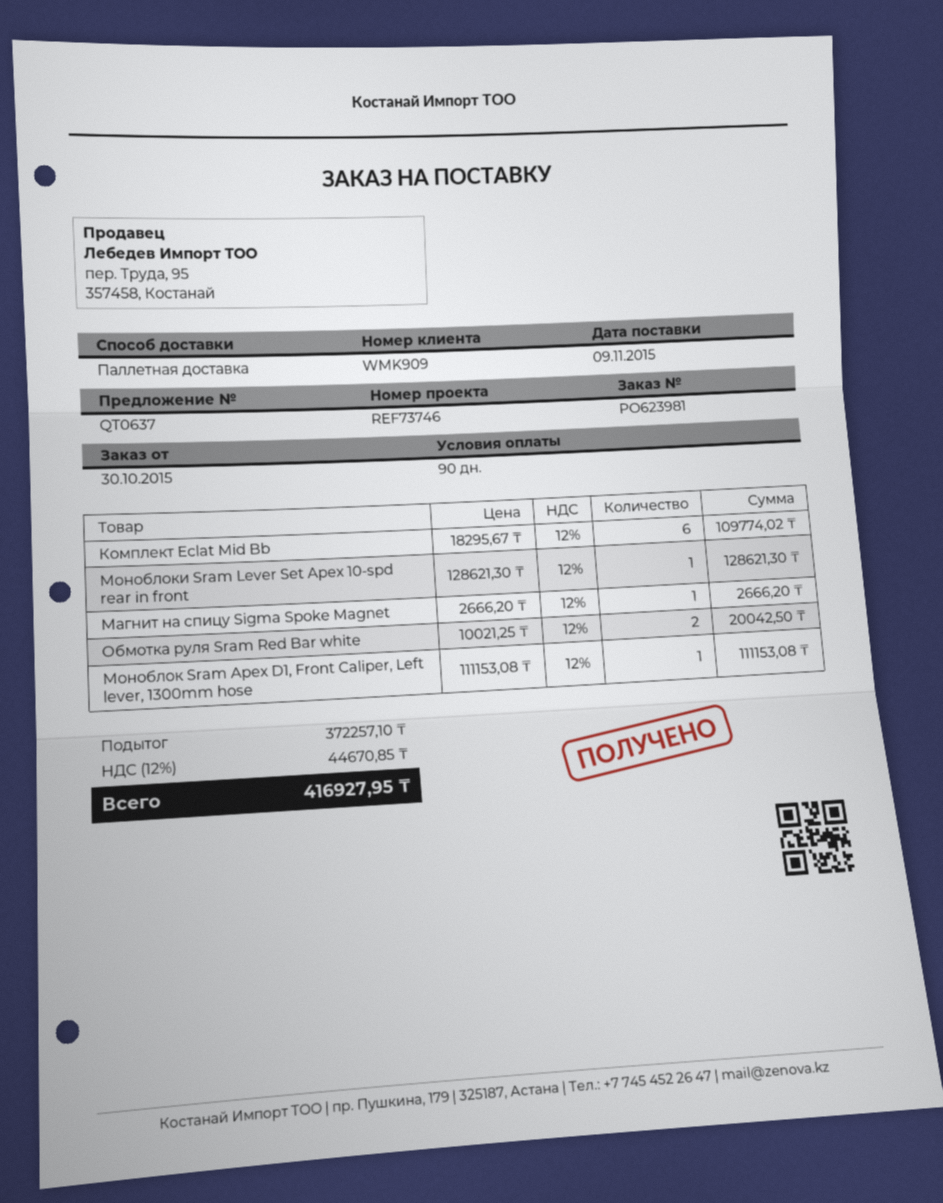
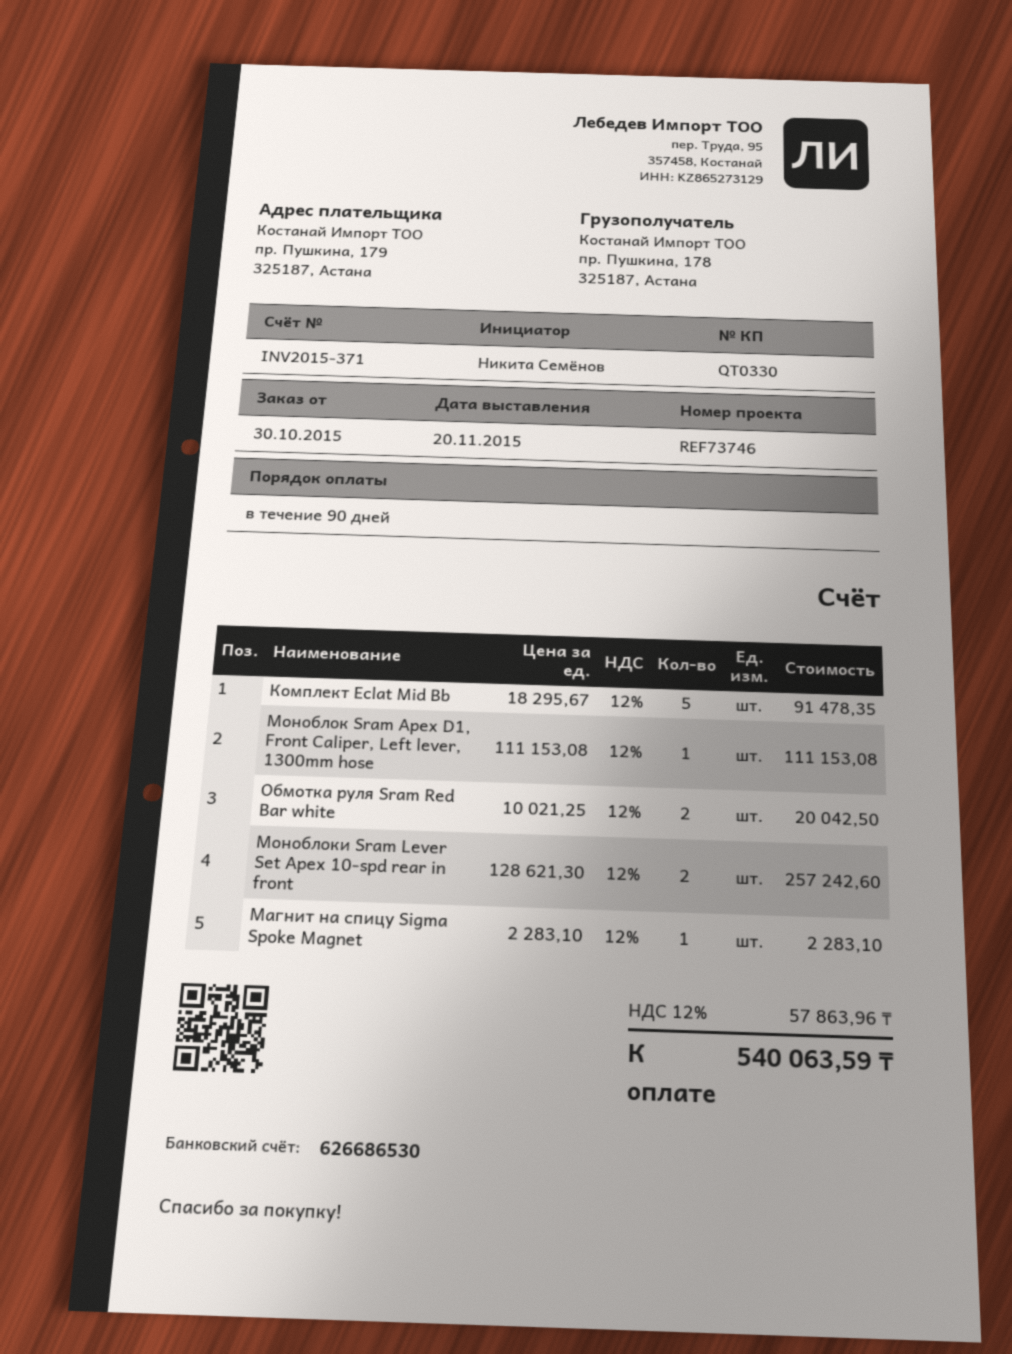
quote number: QT0637 -> QT0330
Комплект Eclat Mid Bb: 6 x 18295.67 = 109774.02 -> 5 x 18295.67 = 91478.35
Моноблоки Sram Lever Set Apex 10-spd rear in front: 1 x 128621.30 = 128621.30 -> 2 x 128621.30 = 257242.60
Магнит на спицу Sigma Spoke Magnet: 1 x 2666.20 = 2666.20 -> 1 x 2283.10 = 2283.10
tax: 12% = 44670.85 -> 12% = 57863.96
total: 416927.95 -> 540063.59

